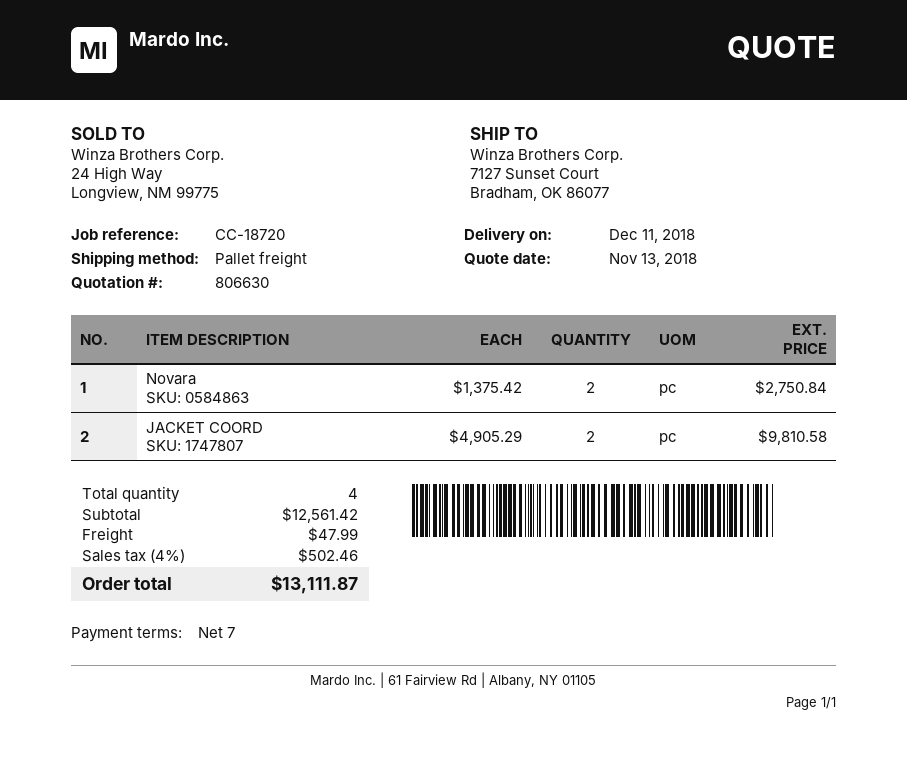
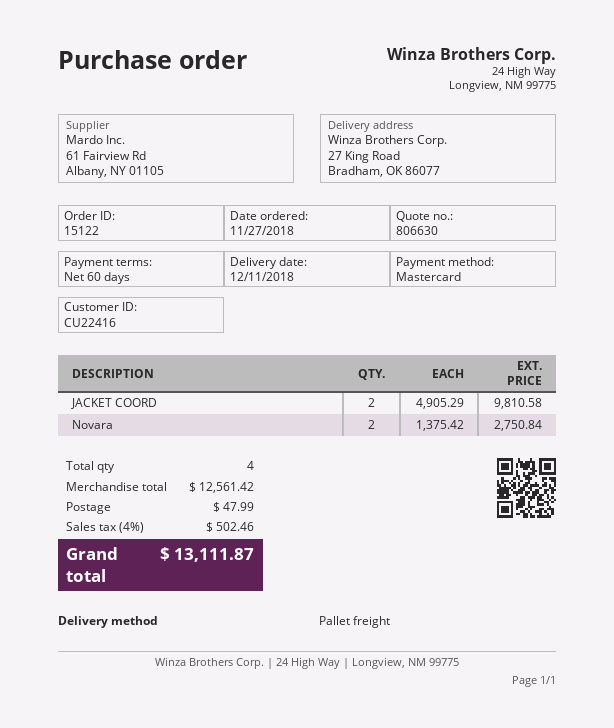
payment terms: 7 days -> 60 days
ship to: 7127 Sunset Court, Bradham, OK 86077 -> 27 King Road, Bradham, OK 86077

